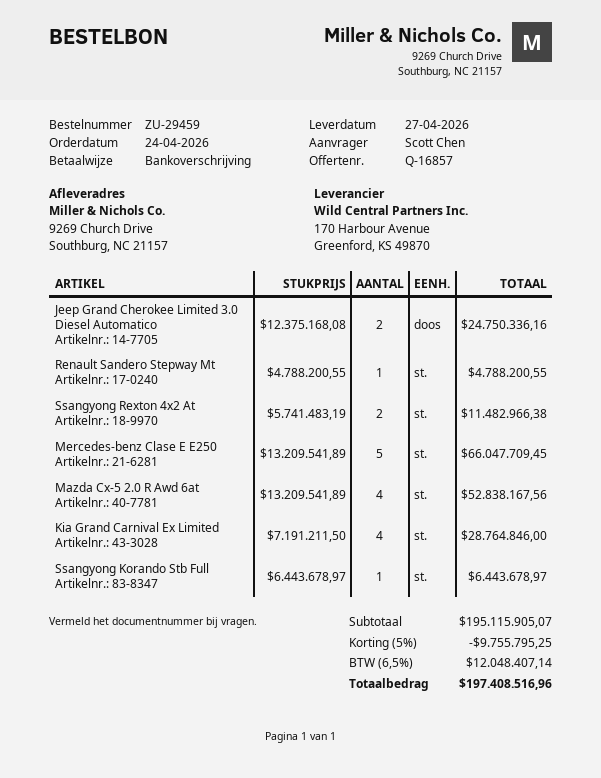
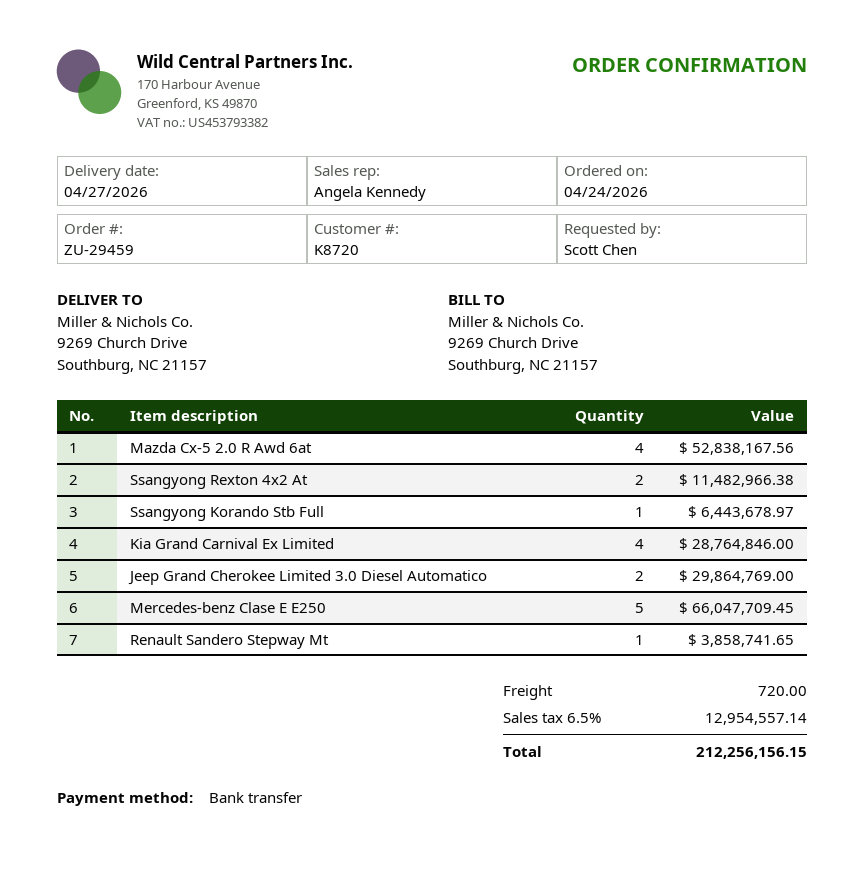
Jeep Grand Cherokee Limited 3.0 Diesel Automatico: 2 for 24750336.16 -> 2 for 29864769.00
Renault Sandero Stepway Mt: 1 for 4788200.55 -> 1 for 3858741.65
discount: 5% = 9755795.25 -> none
shipping: none -> 720.00
tax: 6.5% = 12048407.14 -> 6.5% = 12954557.14
total: 197408516.96 -> 212256156.15

